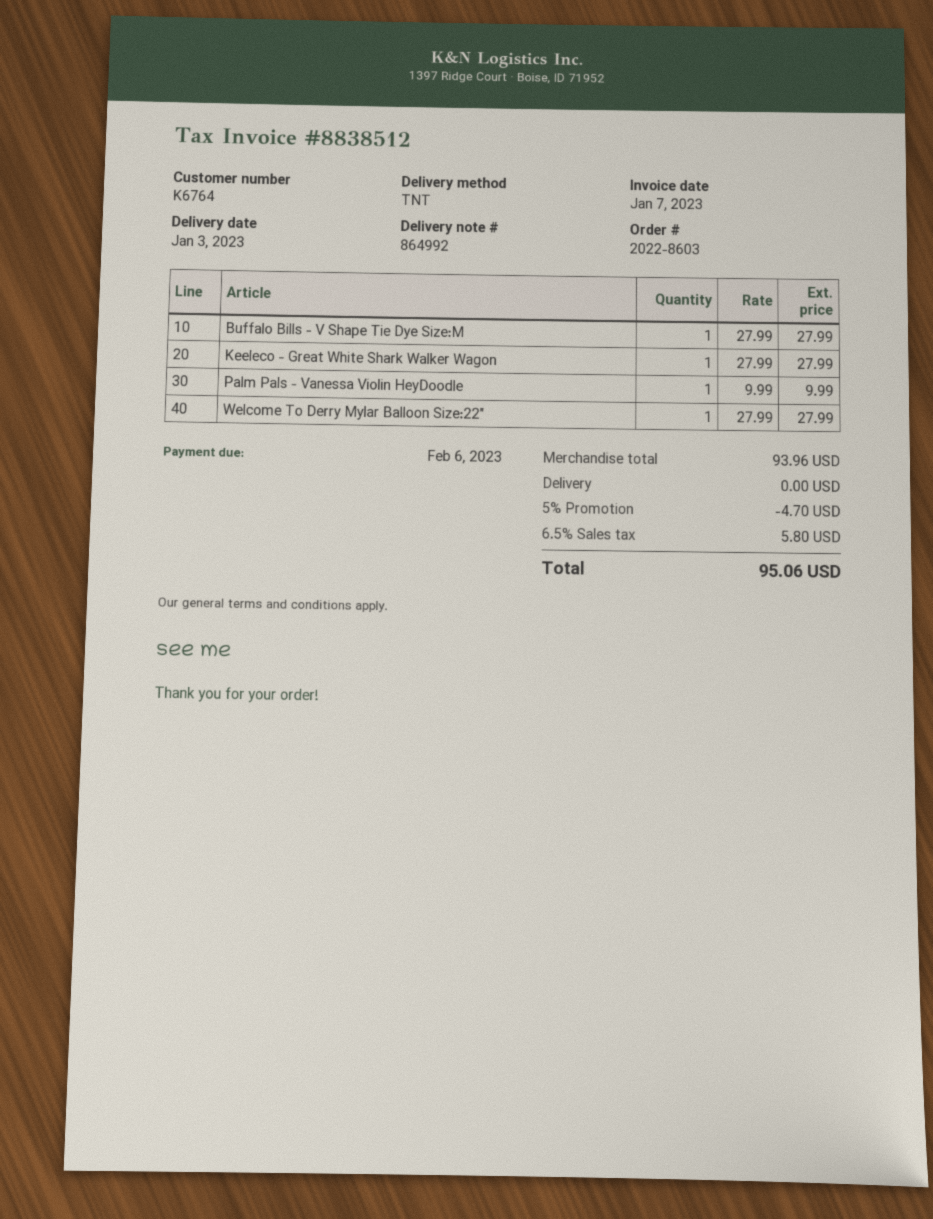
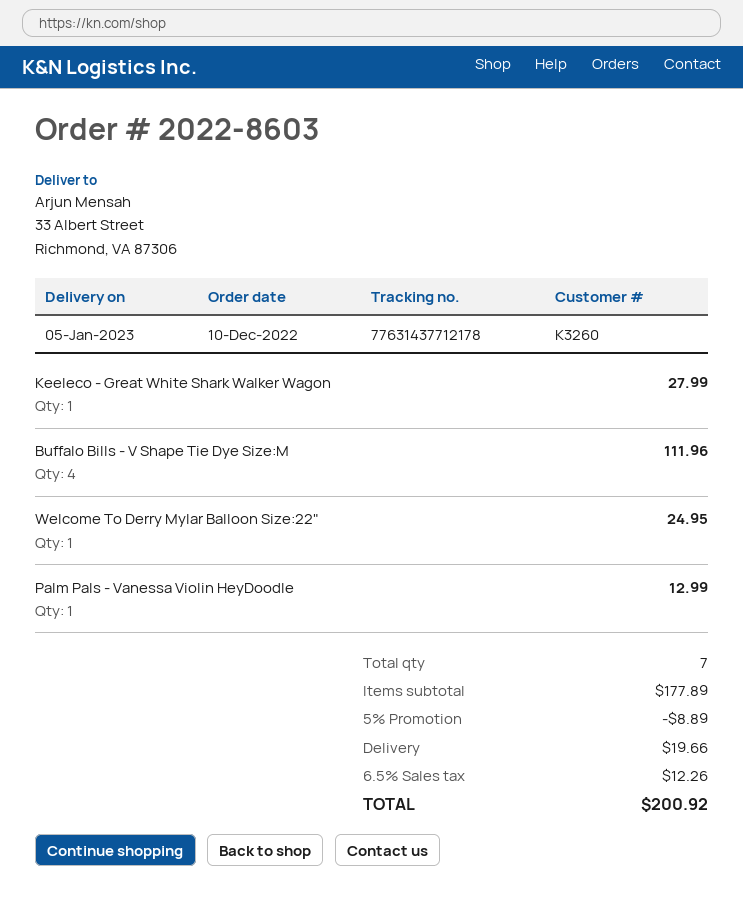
delivery date: 2023-01-03 -> 2023-01-05
customer number: K6764 -> K3260
Buffalo Bills - V Shape Tie Dye Size:M: 1 for 27.99 -> 4 for 111.96
Palm Pals - Vanessa Violin HeyDoodle: 1 for 9.99 -> 1 for 12.99
Welcome To Derry Mylar Balloon Size:22": 1 for 27.99 -> 1 for 24.95
subtotal: 93.96 -> 177.89
discount: 5% = 4.70 -> 5% = 8.89
shipping: 0.00 -> 19.66
tax: 6.5% = 5.80 -> 6.5% = 12.26
total: 95.06 -> 200.92

